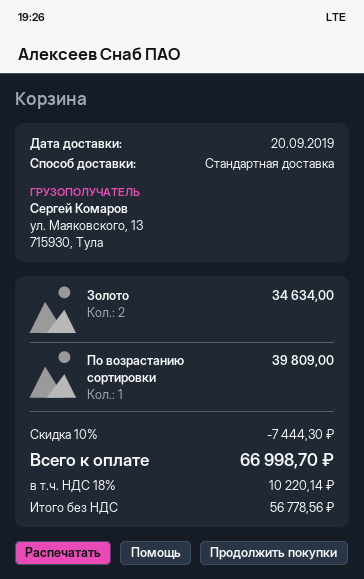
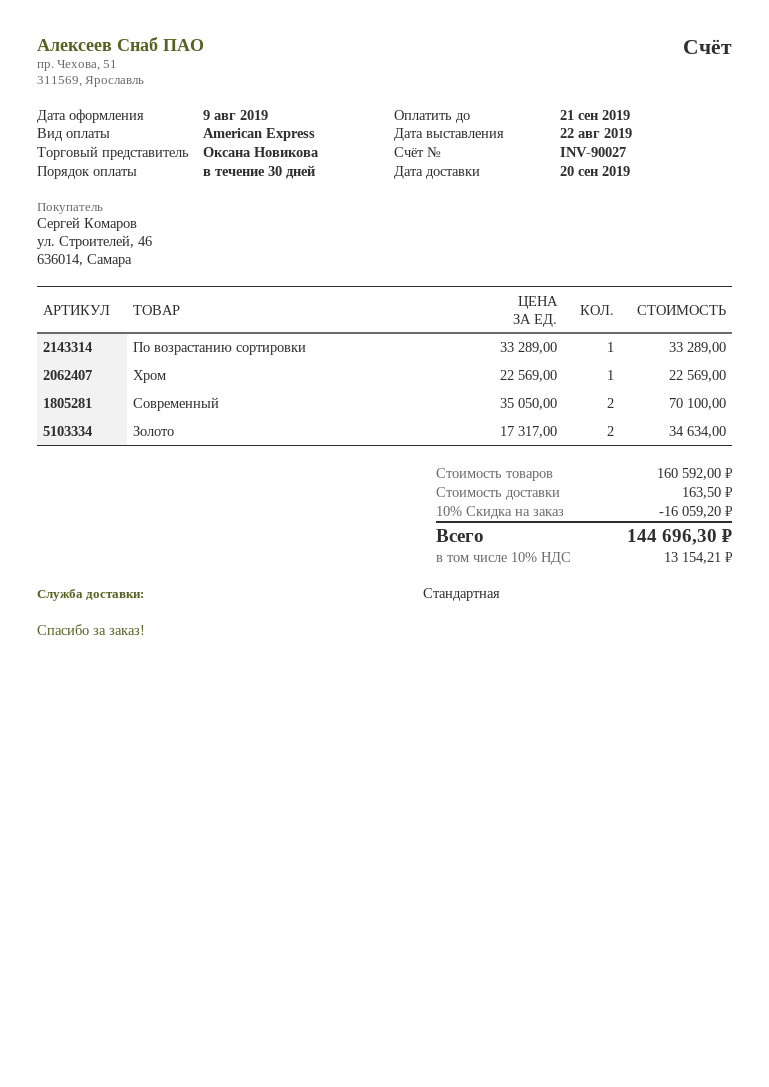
По возрастанию сортировки: 1 for 39809.00 -> 1 for 33289.00
Хром: none -> 1 for 22569.00
Современный: none -> 2 for 70100.00
discount: 10% = 7444.30 -> 10% = 16059.20
shipping: none -> 163.50
tax: 18% = 10220.14 -> 10% = 13154.21
total: 66998.70 -> 144696.30

